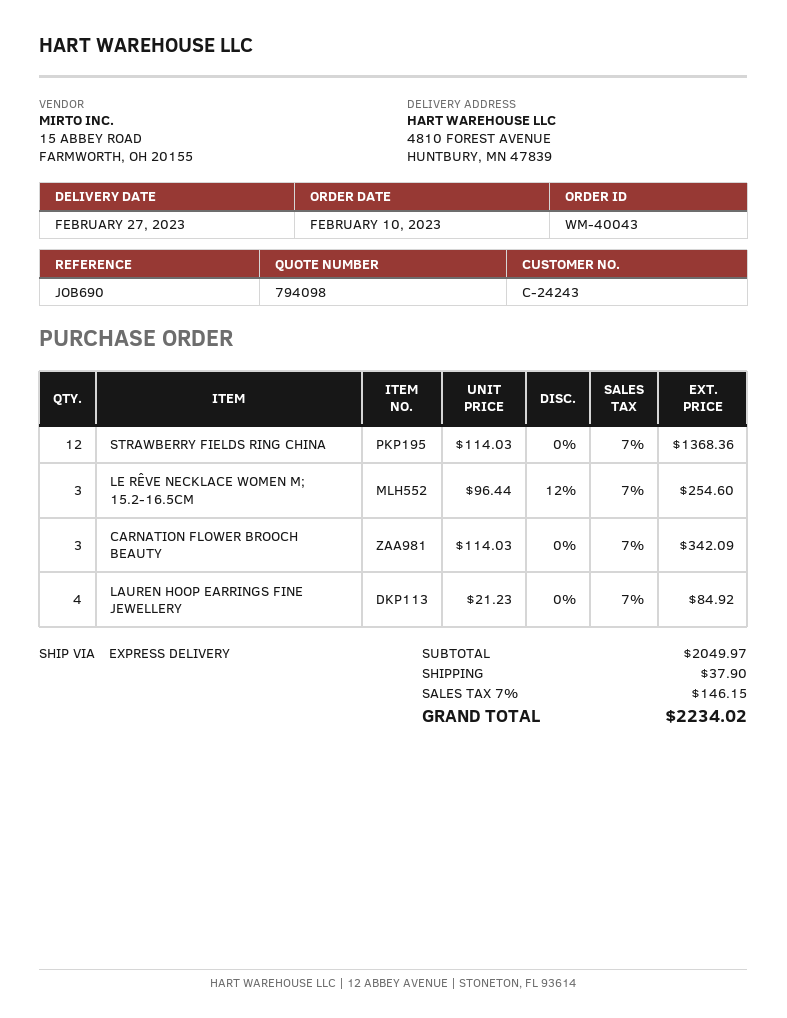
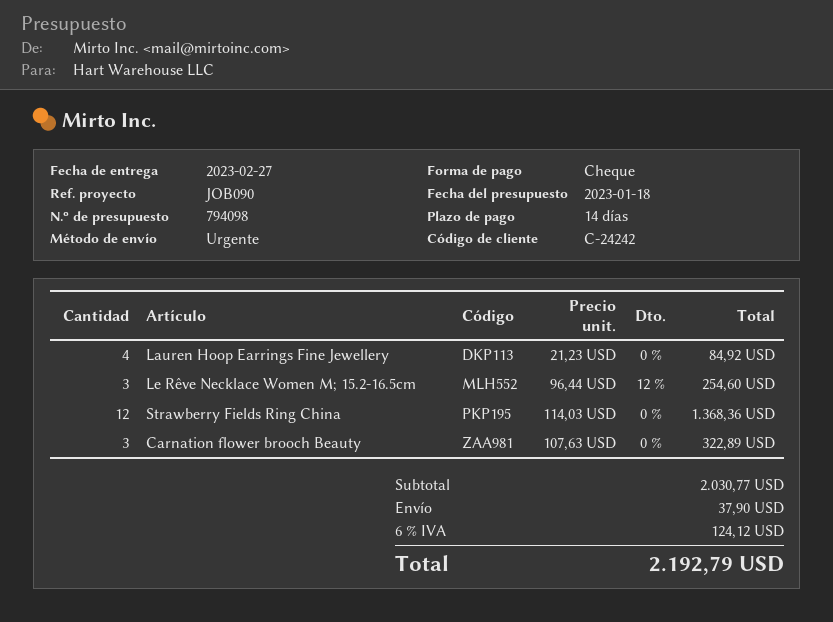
customer number: C-24243 -> C-24242
reference: JOB690 -> JOB090
CARNATION FLOWER BROOCH BEAUTY: 3 x 114.03 = 342.09 -> 3 x 107.63 = 322.89
subtotal: 2049.97 -> 2030.77
tax: 7% = 146.15 -> 6% = 124.12
total: 2234.02 -> 2192.79

